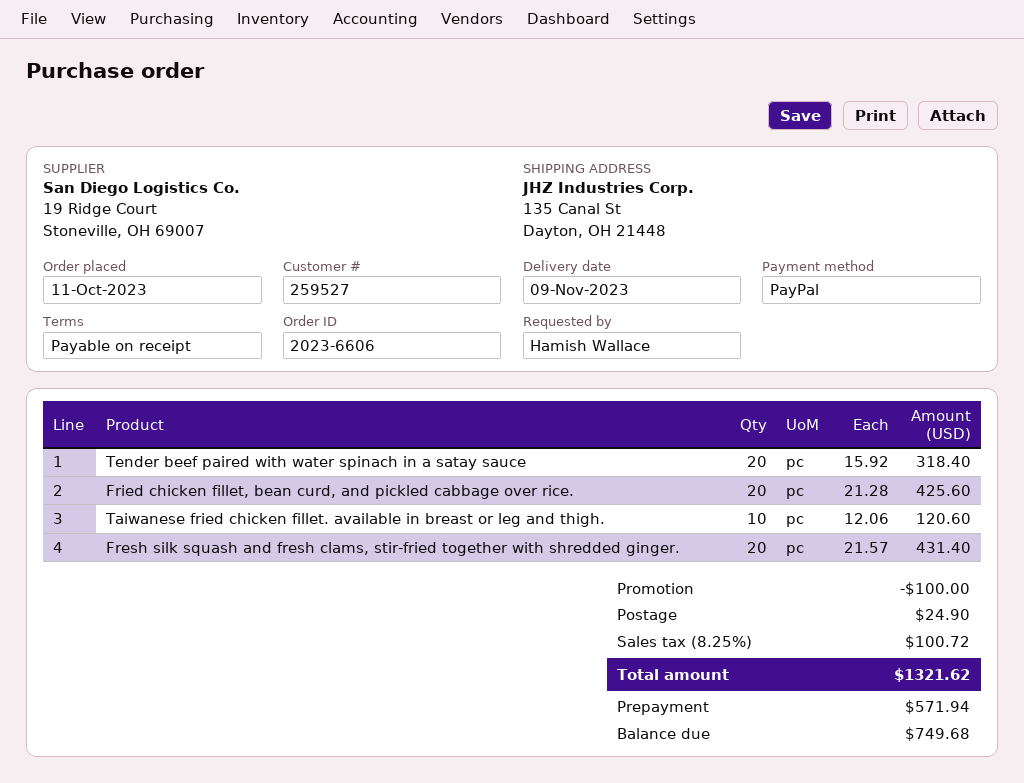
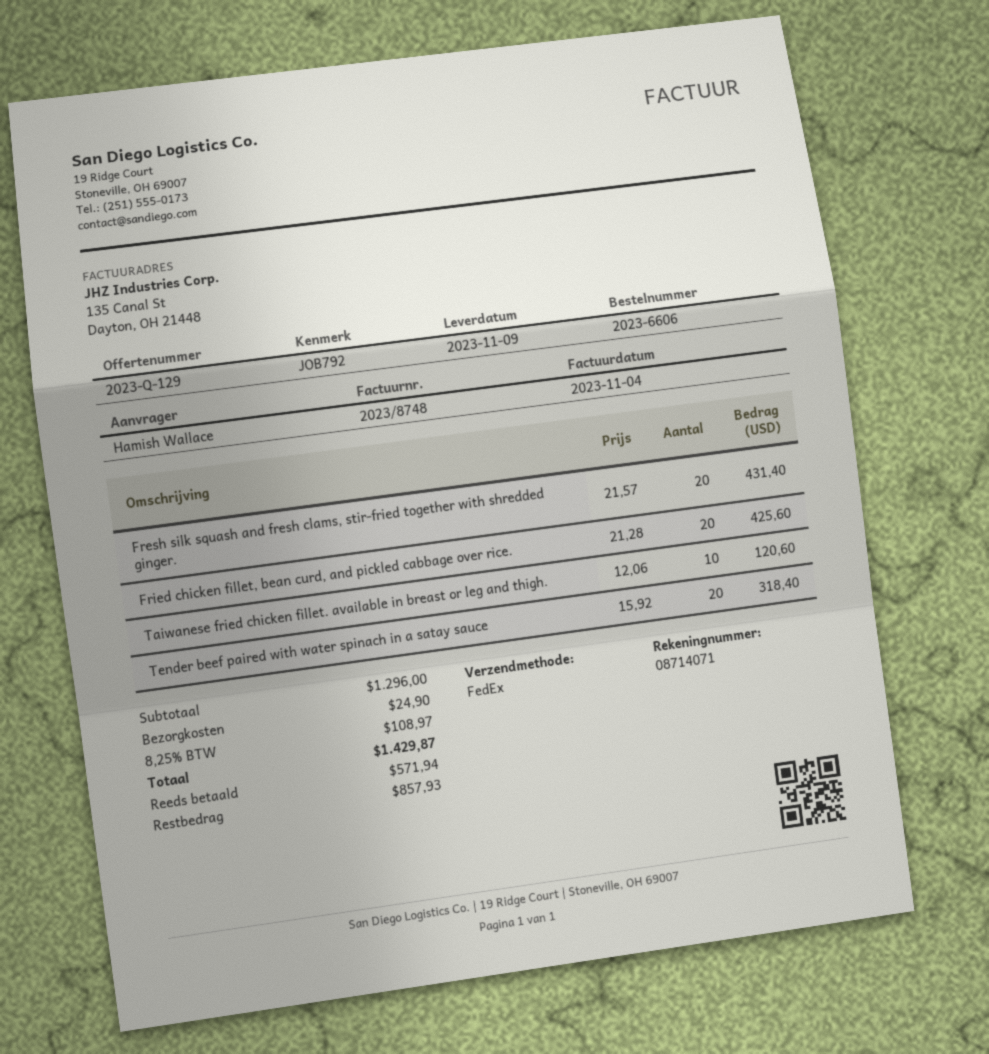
discount: 100.00 -> none
tax: 8.25% = 100.72 -> 8.25% = 108.97
total: 1321.62 -> 1429.87
balance: 749.68 -> 857.93

